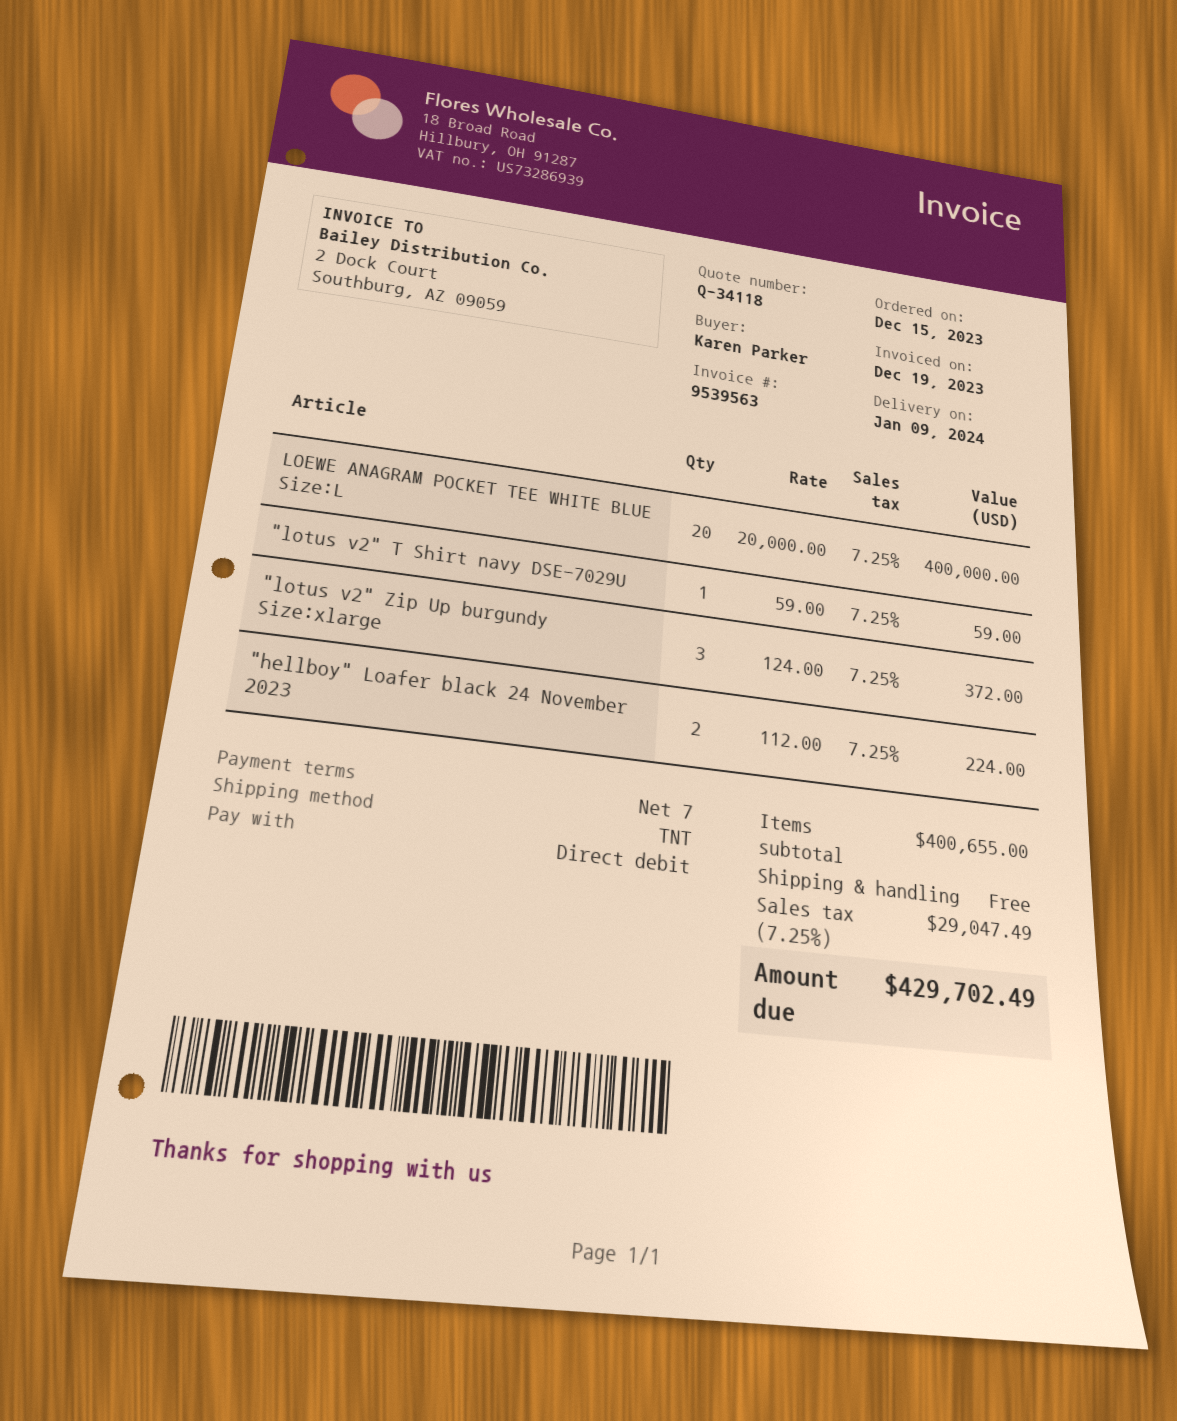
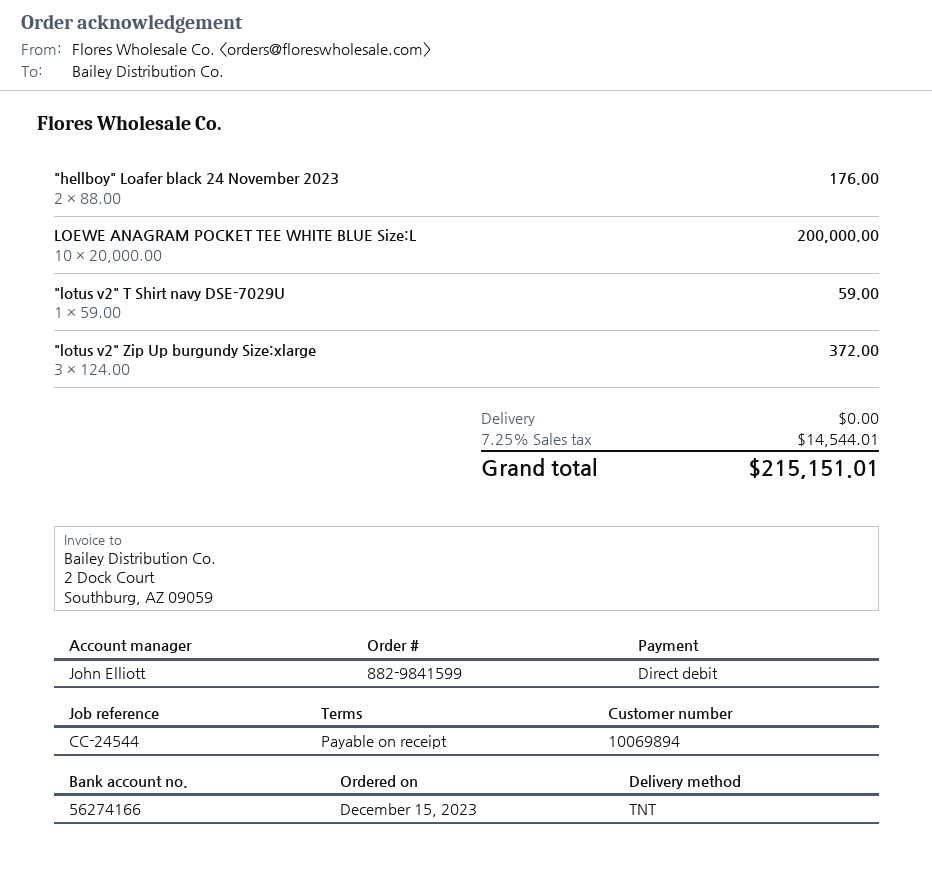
payment terms: 7 days -> on receipt
LOEWE ANAGRAM POCKET TEE WHITE BLUE Size:L: 20 x 20000.00 = 400000.00 -> 10 x 20000.00 = 200000.00
"hellboy" Loafer black 24 November 2023: 2 x 112.00 = 224.00 -> 2 x 88.00 = 176.00
tax: 7.25% = 29047.49 -> 7.25% = 14544.01
total: 429702.49 -> 215151.01

